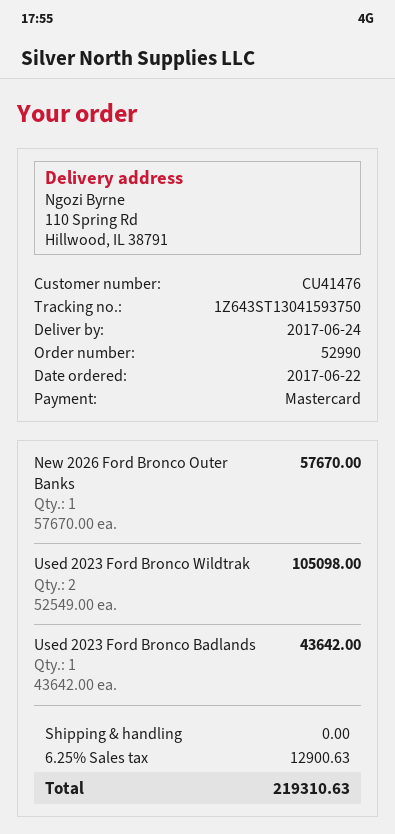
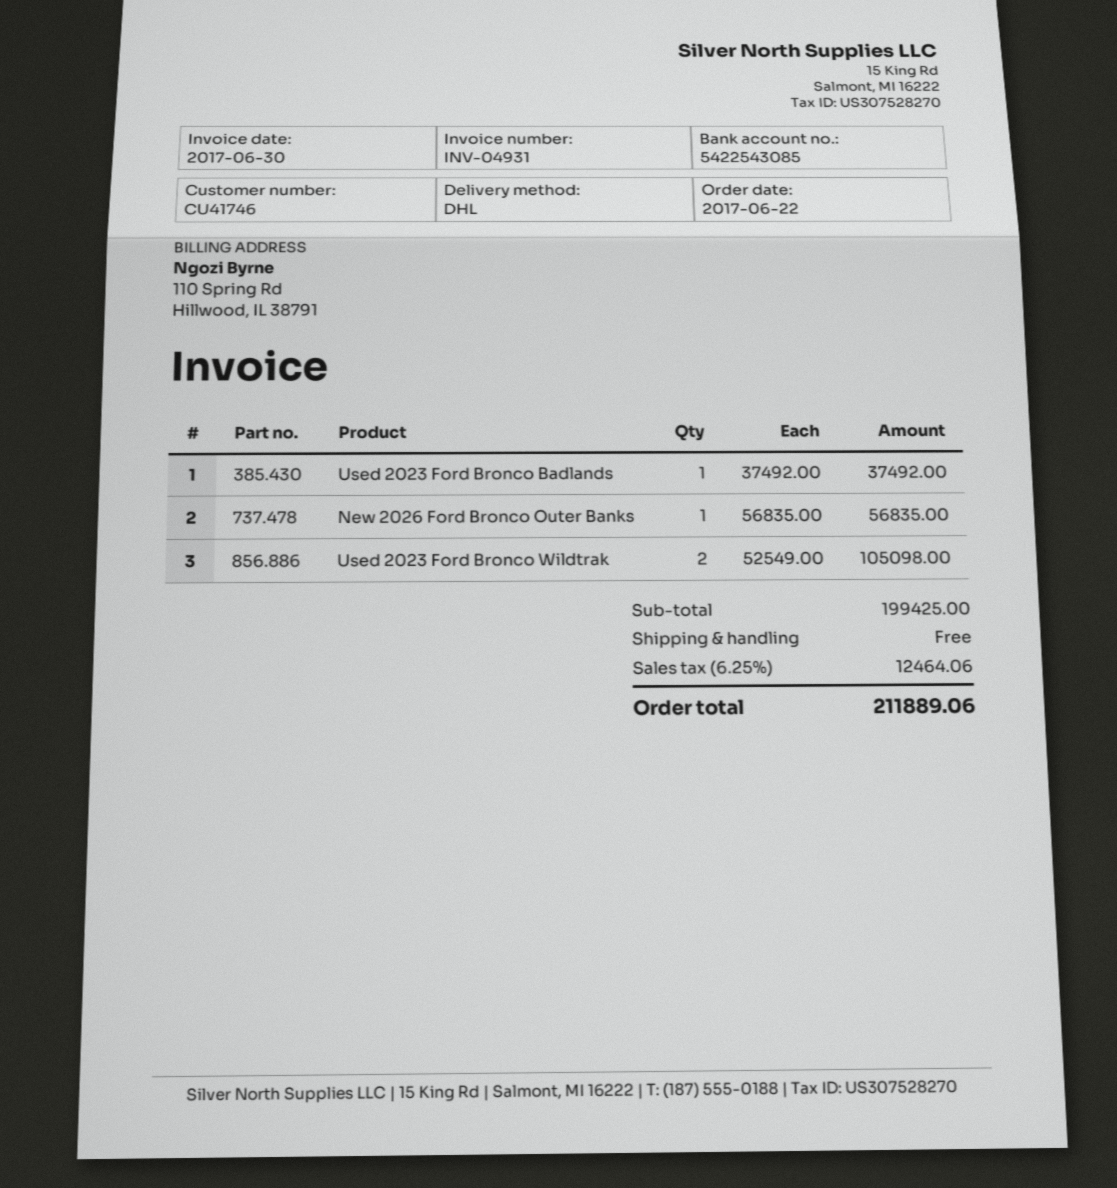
customer number: CU41476 -> CU41746
New 2026 Ford Bronco Outer Banks: 1 x 57670.00 = 57670.00 -> 1 x 56835.00 = 56835.00
Used 2023 Ford Bronco Badlands: 1 x 43642.00 = 43642.00 -> 1 x 37492.00 = 37492.00
tax: 6.25% = 12900.63 -> 6.25% = 12464.06
total: 219310.63 -> 211889.06

